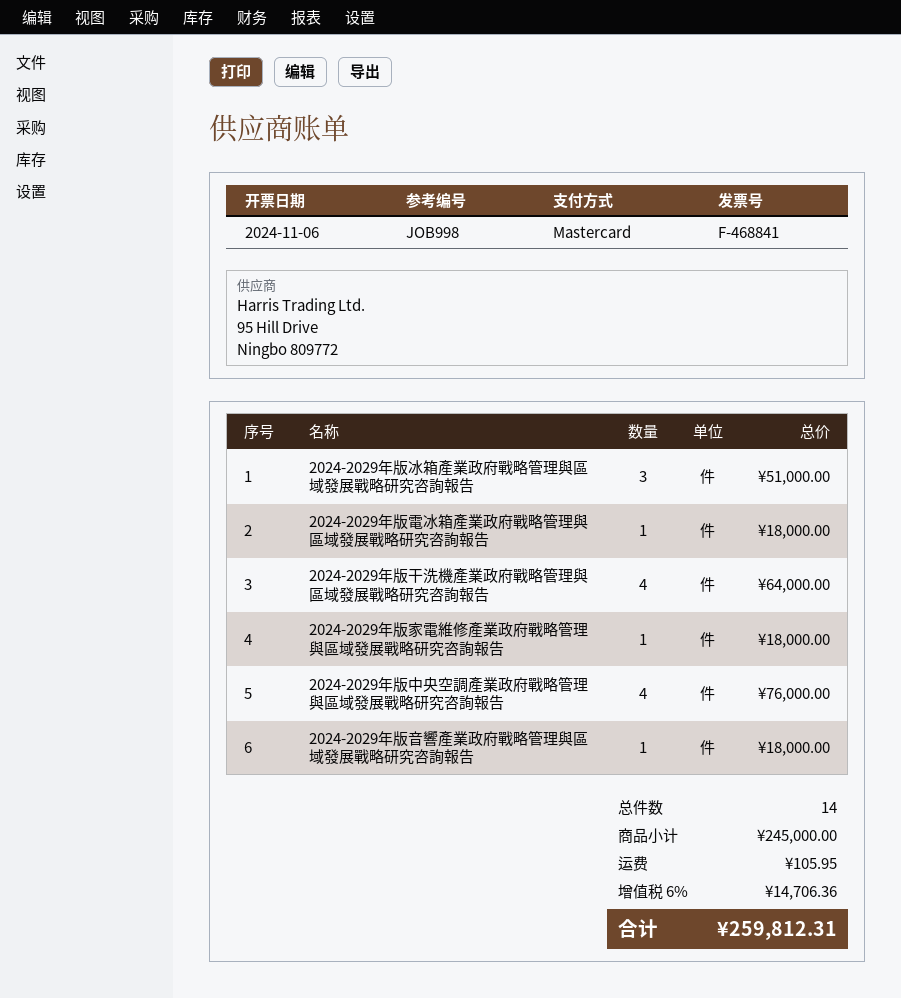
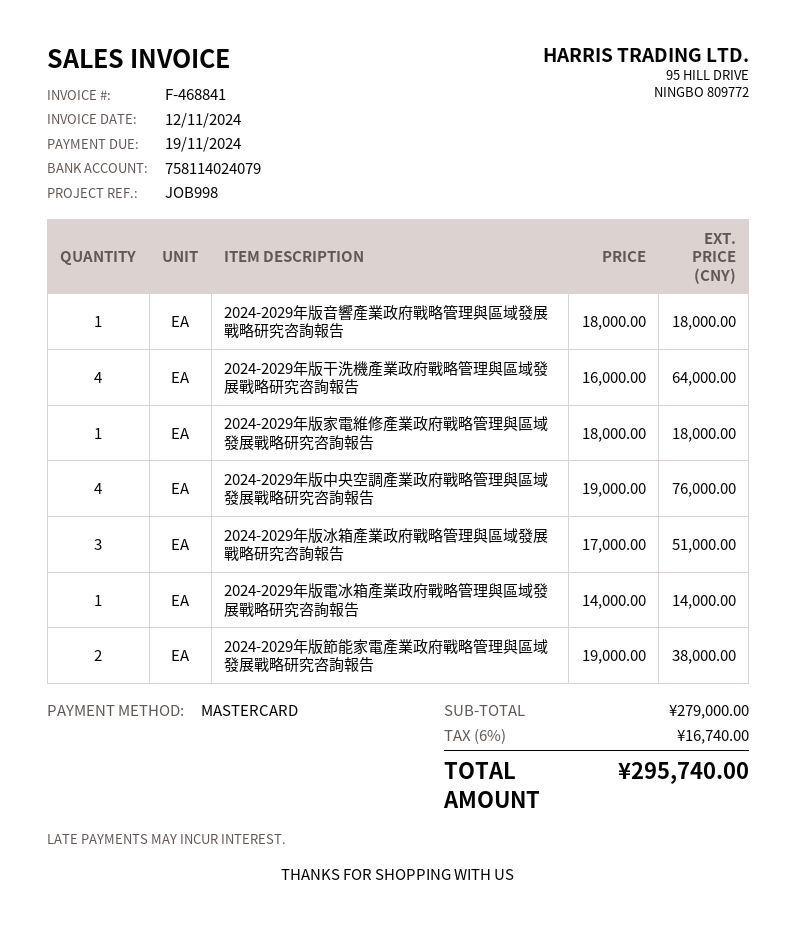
invoice date: 2024-11-06 -> 2024-11-12
2024-2029年版電冰箱產業政府戰略管理與區域發展戰略研究咨詢報告: 1 for 18000.00 -> 1 for 14000.00
2024-2029年版節能家電產業政府戰略管理與區域發展戰略研究咨詢報告: none -> 2 for 38000.00
subtotal: 245000.00 -> 279000.00
shipping: 105.95 -> none
tax: 6% = 14706.36 -> 6% = 16740.00
total: 259812.31 -> 295740.00

